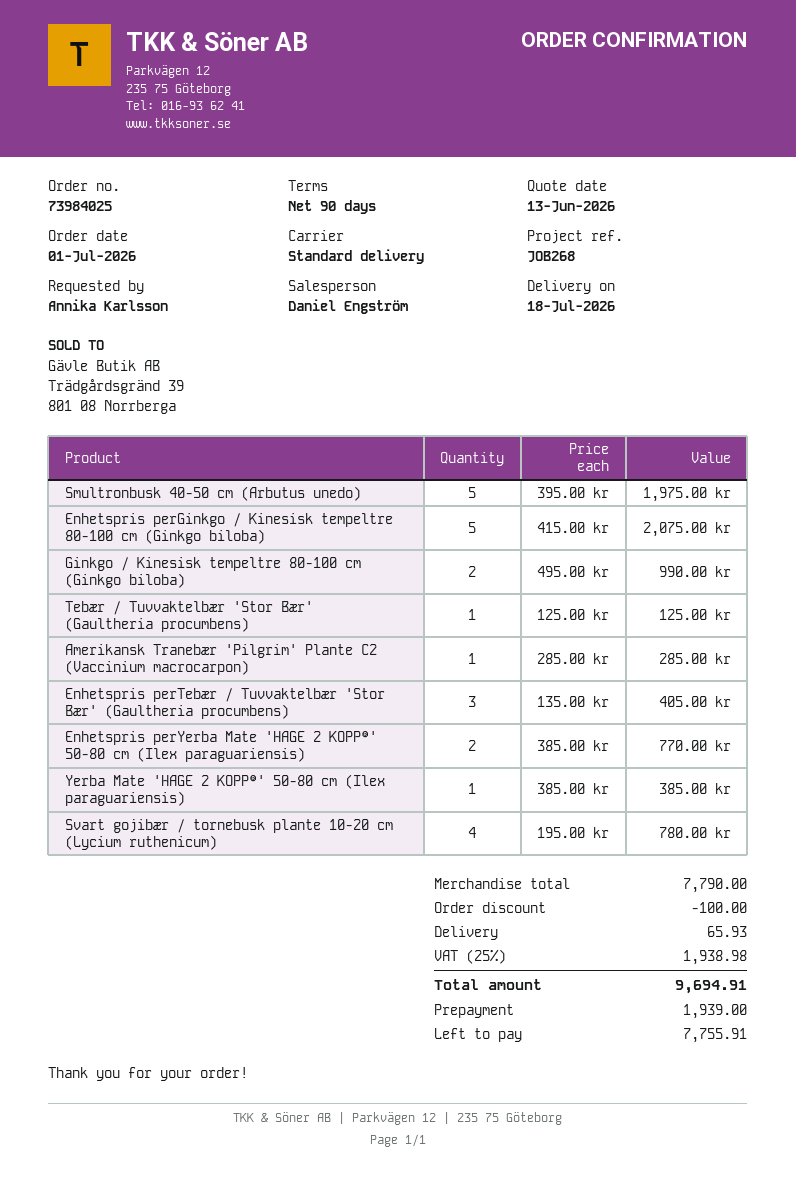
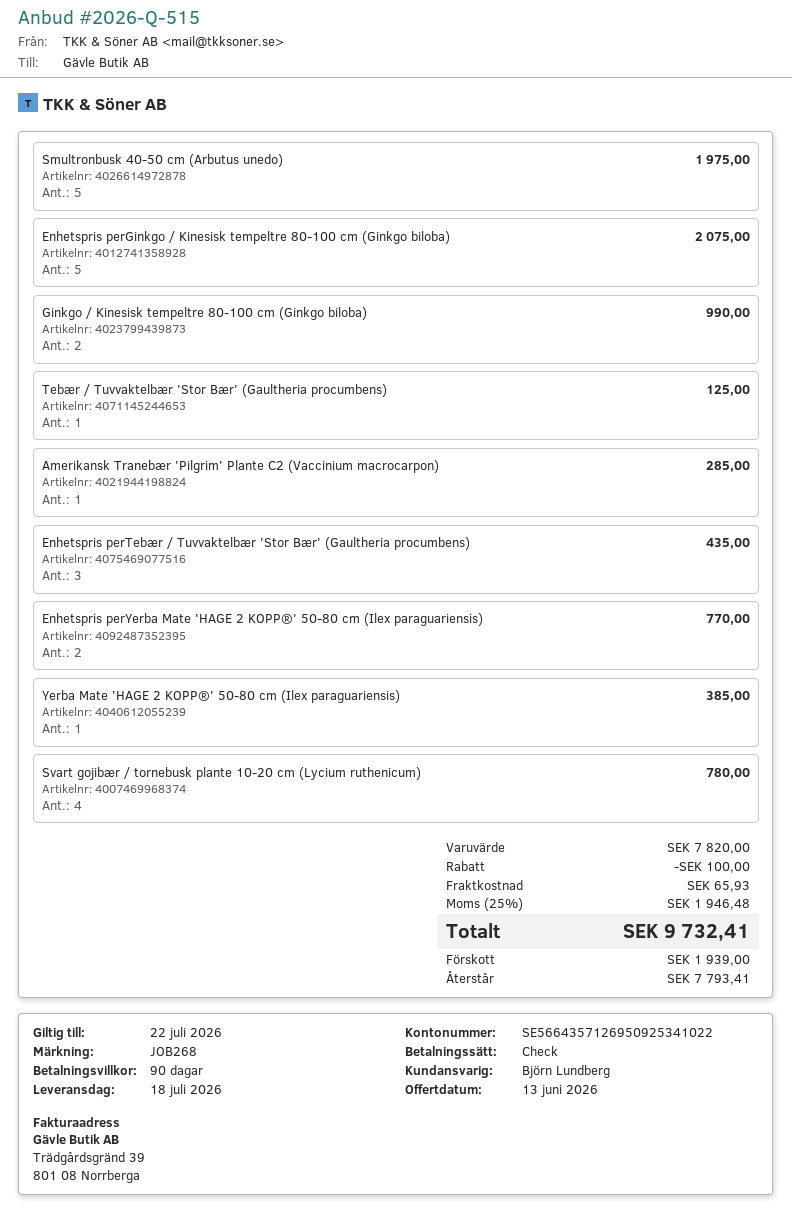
sales rep: Daniel Engström -> Björn Lundberg
Enhetspris perTebær / Tuvvaktelbær 'Stor Bær' (Gaultheria procumbens): 3 for 405.00 -> 3 for 435.00
subtotal: 7790.00 -> 7820.00
tax: 25% = 1938.98 -> 25% = 1946.48
total: 9694.91 -> 9732.41
balance: 7755.91 -> 7793.41

